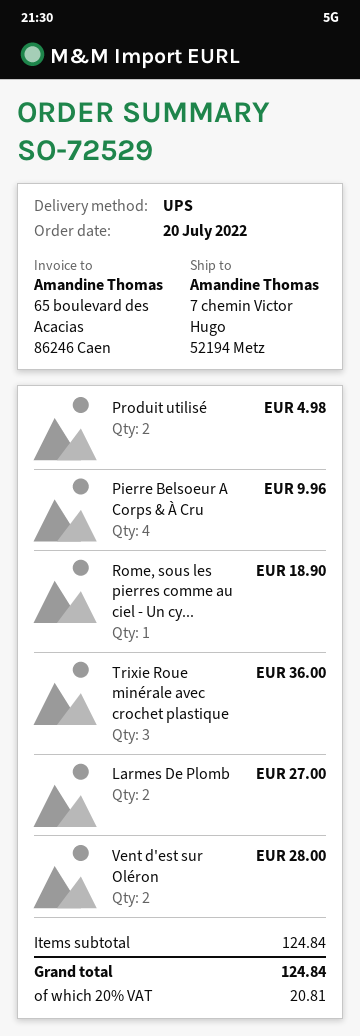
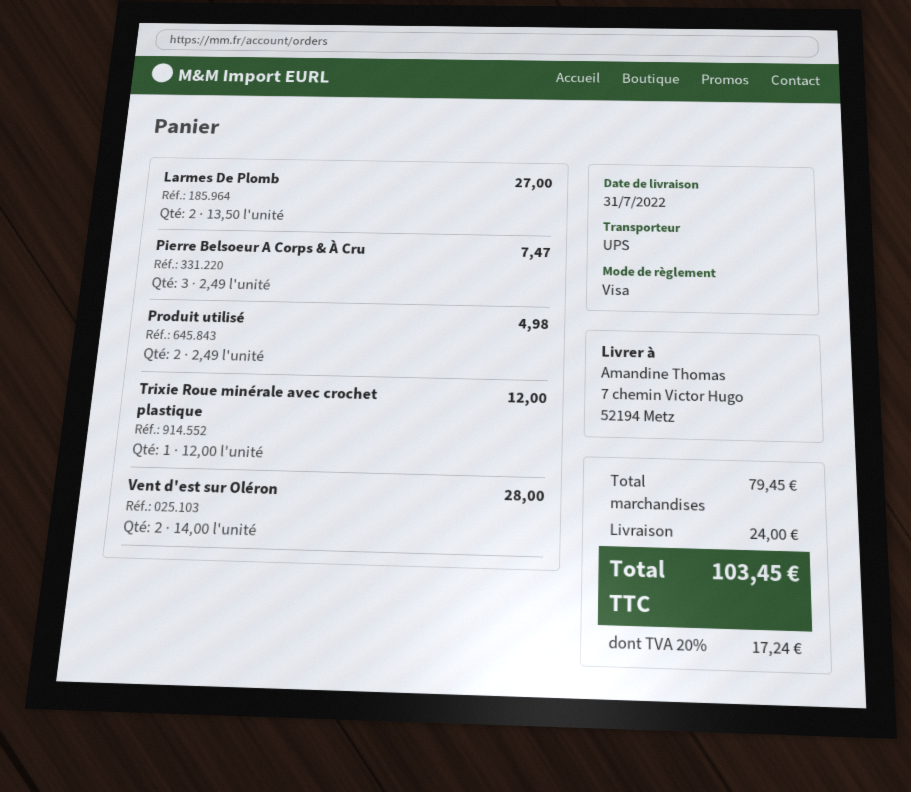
Pierre Belsoeur A Corps & À Cru: 4 for 9.96 -> 3 for 7.47
Rome, sous les pierres comme au ciel - Un cy...: 1 for 18.90 -> none
Trixie Roue minérale avec crochet plastique: 3 for 36.00 -> 1 for 12.00
subtotal: 124.84 -> 79.45
shipping: none -> 24.00
tax: 20% = 20.81 -> 20% = 17.24
total: 124.84 -> 103.45

